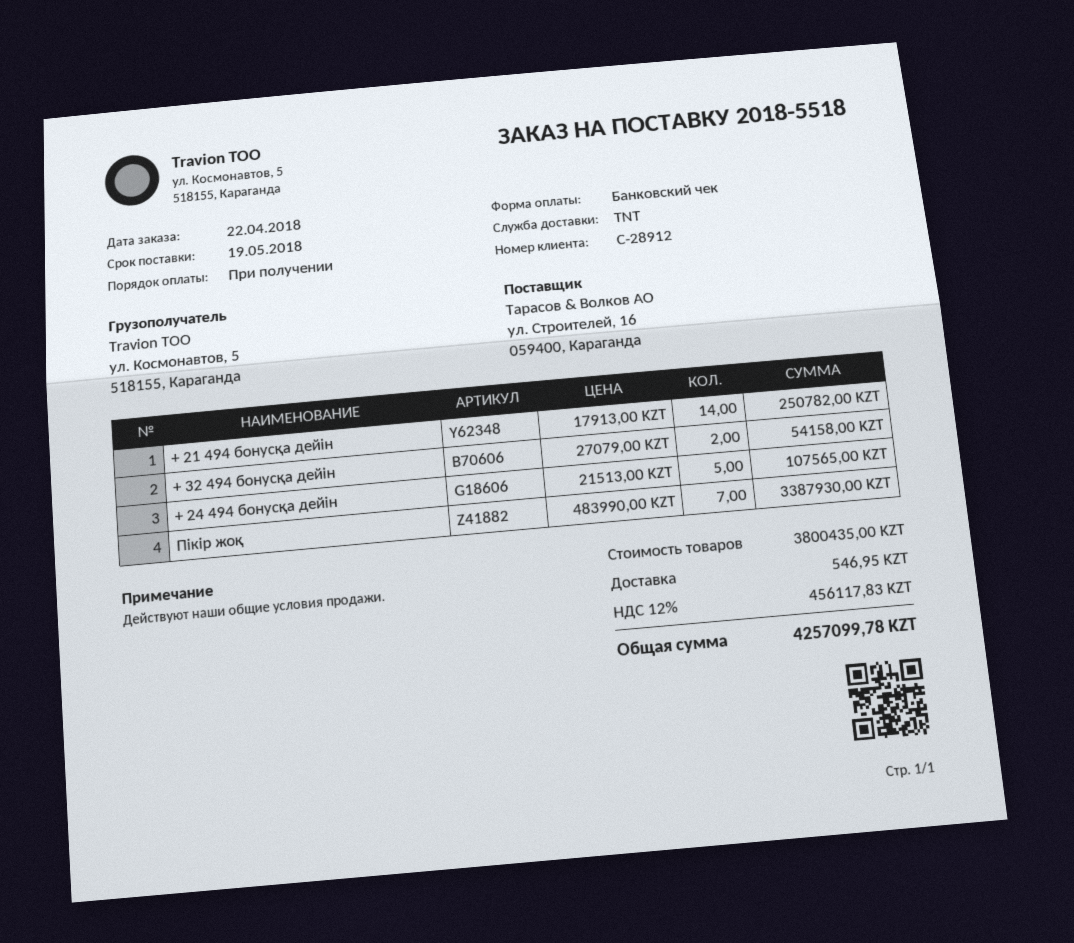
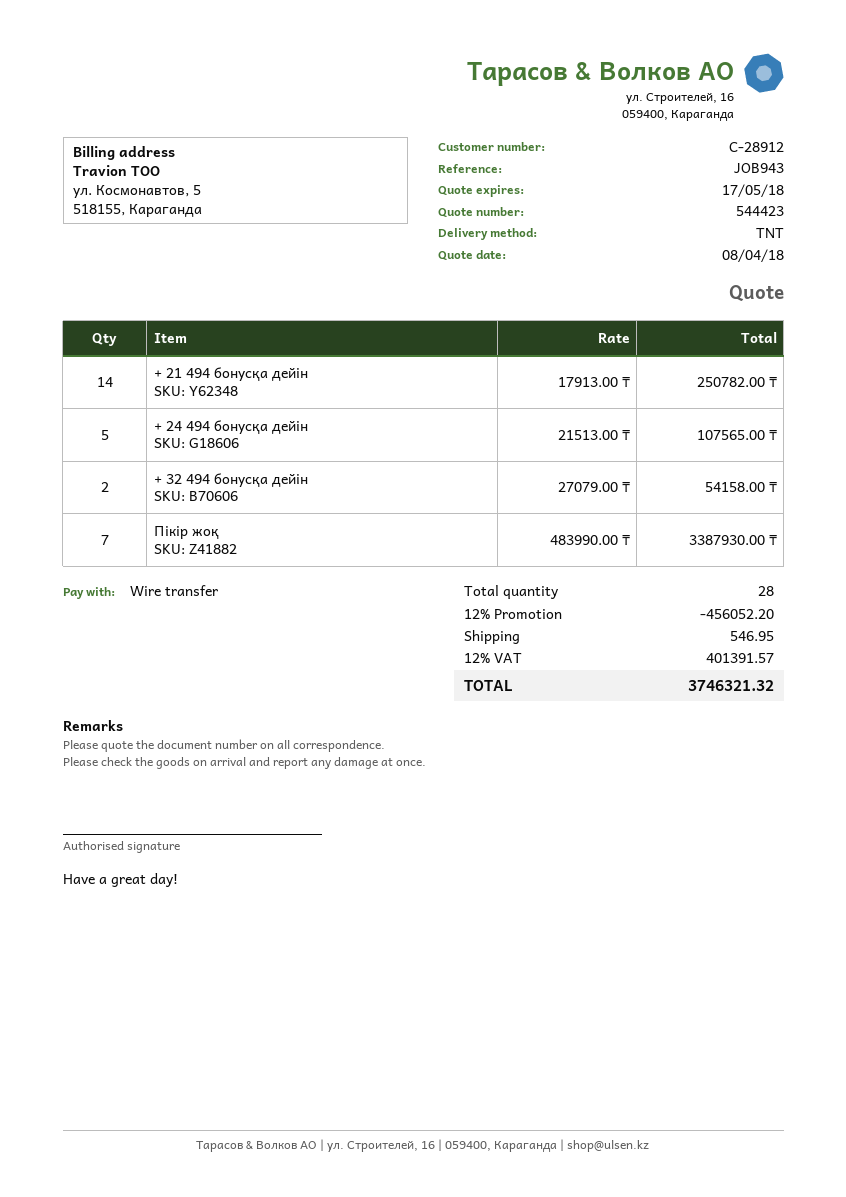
payment method: cheque -> bank transfer
discount: none -> 12% = 456052.20
tax: 12% = 456117.83 -> 12% = 401391.57
total: 4257099.78 -> 3746321.32

